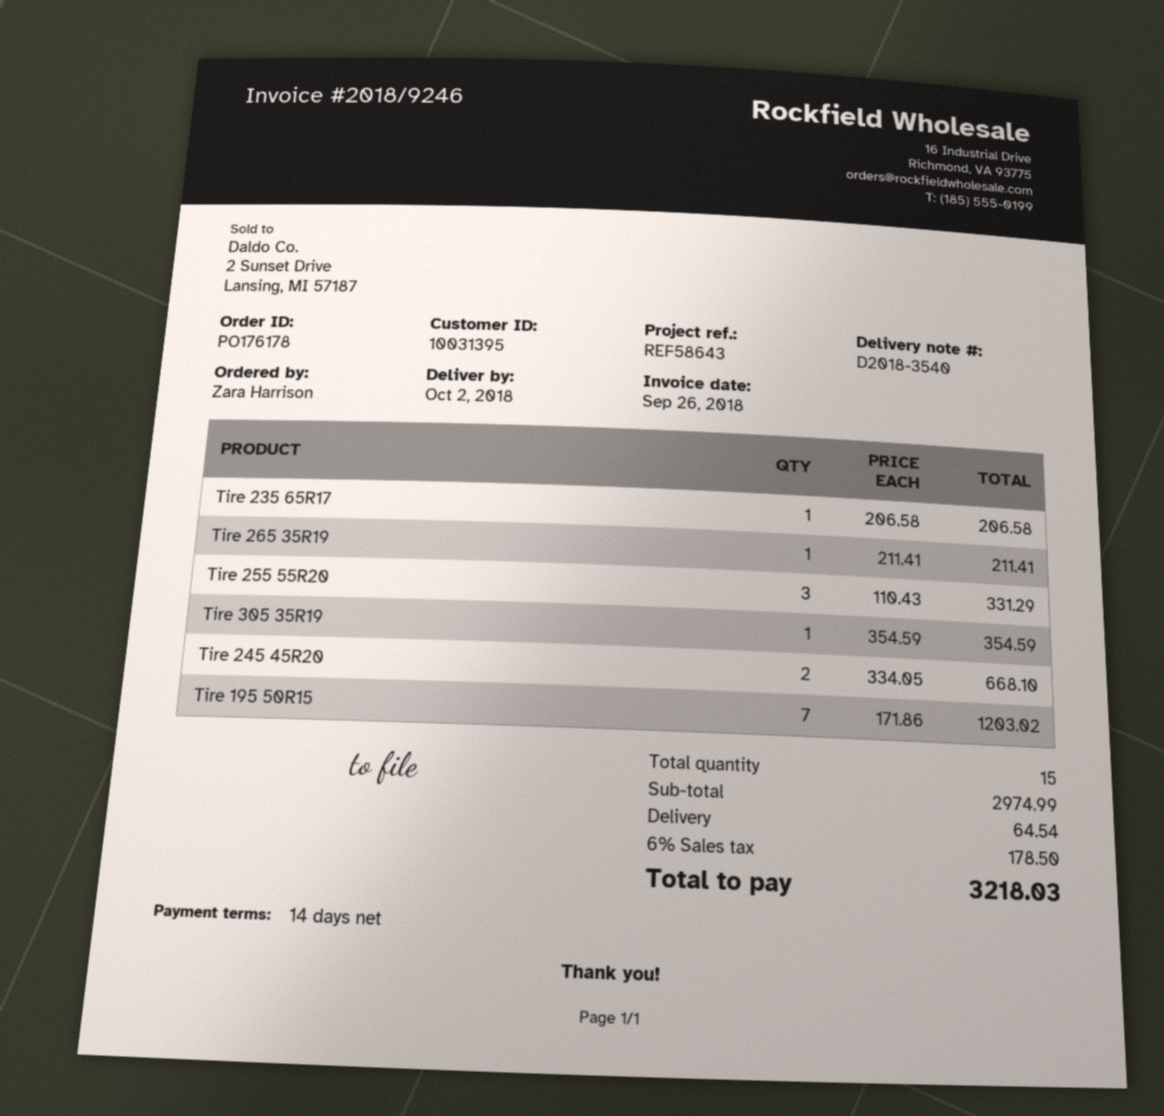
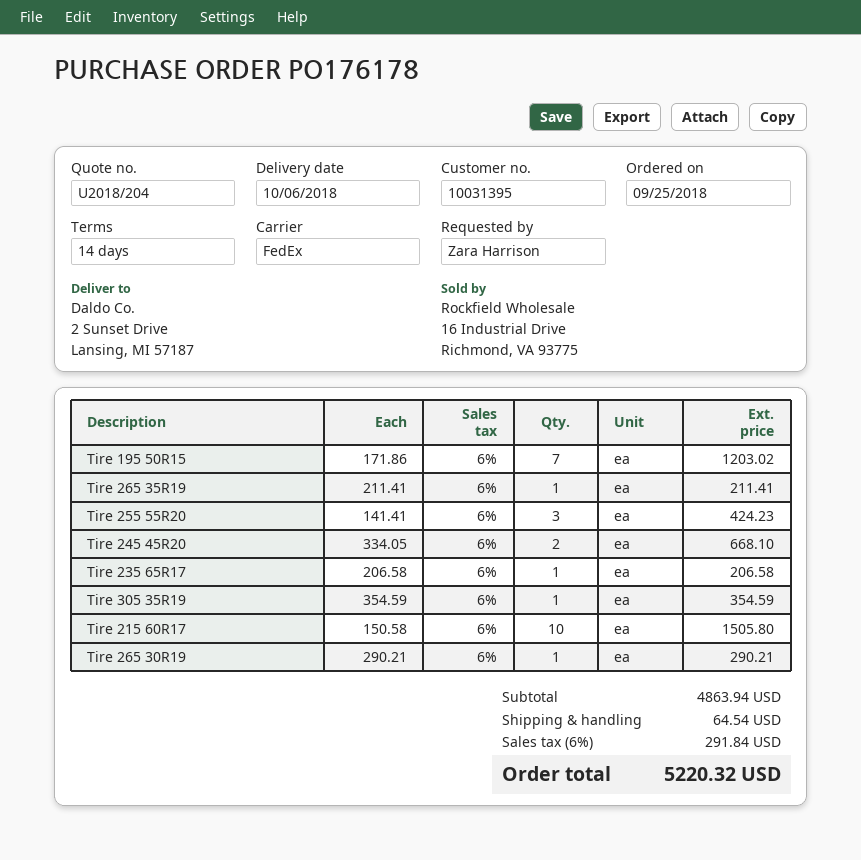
delivery date: 2018-10-02 -> 2018-10-06
Tire 255 55R20: 3 x 110.43 = 331.29 -> 3 x 141.41 = 424.23
Tire 215 60R17: none -> 10 x 150.58 = 1505.80
Tire 265 30R19: none -> 1 x 290.21 = 290.21
subtotal: 2974.99 -> 4863.94
tax: 6% = 178.50 -> 6% = 291.84
total: 3218.03 -> 5220.32

